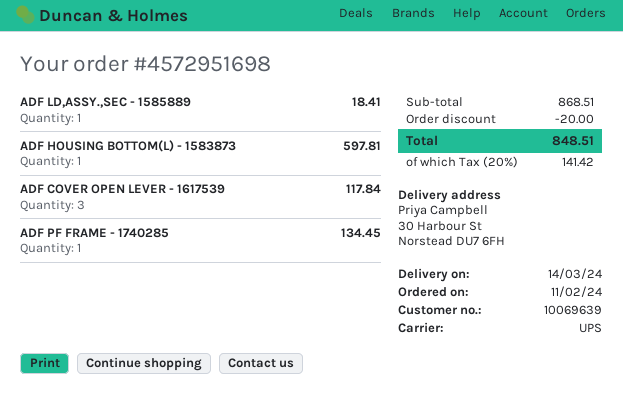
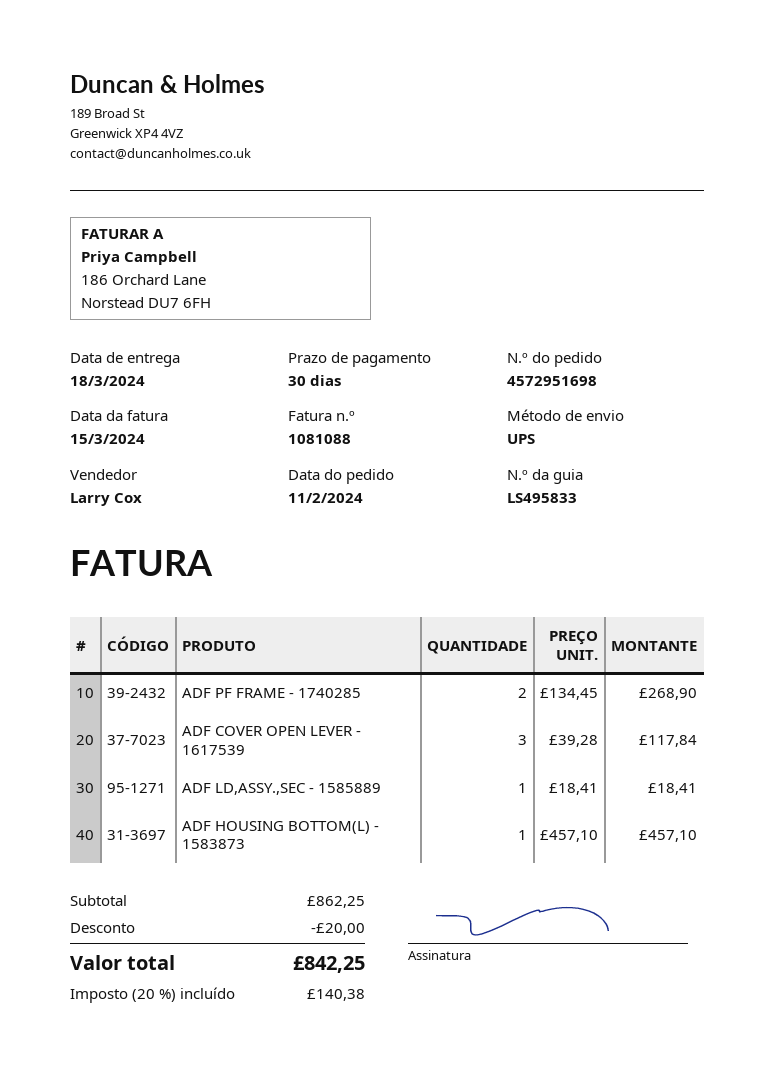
delivery date: 2024-03-14 -> 2024-03-18
ADF HOUSING BOTTOM(L) - 1583873: 1 for 597.81 -> 1 for 457.10
ADF PF FRAME - 1740285: 1 for 134.45 -> 2 for 268.90
subtotal: 868.51 -> 862.25
tax: 20% = 141.42 -> 20% = 140.38
total: 848.51 -> 842.25

